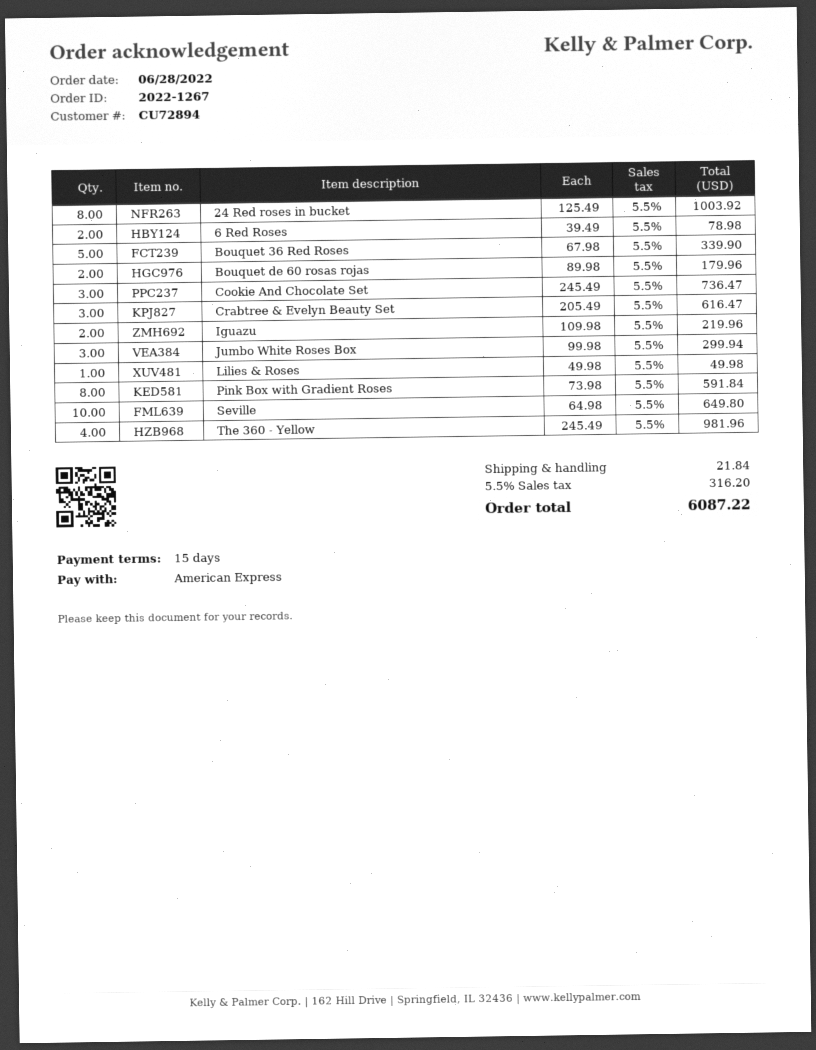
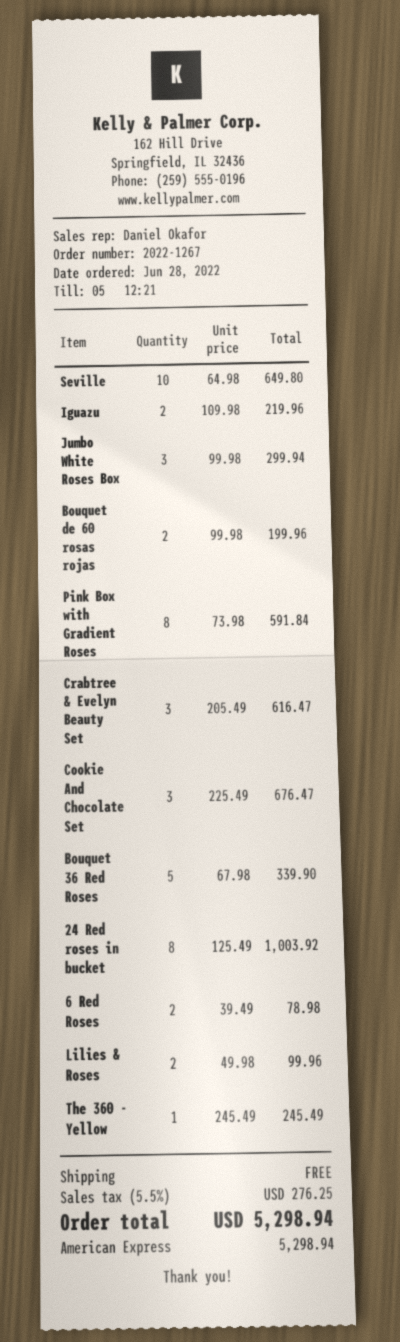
Bouquet de 60 rosas rojas: 2 x 89.98 = 179.96 -> 2 x 99.98 = 199.96
Cookie And Chocolate Set: 3 x 245.49 = 736.47 -> 3 x 225.49 = 676.47
Lilies & Roses: 1 x 49.98 = 49.98 -> 2 x 49.98 = 99.96
The 360 - Yellow: 4 x 245.49 = 981.96 -> 1 x 245.49 = 245.49
shipping: 21.84 -> 0.00
tax: 5.5% = 316.20 -> 5.5% = 276.25
total: 6087.22 -> 5298.94

